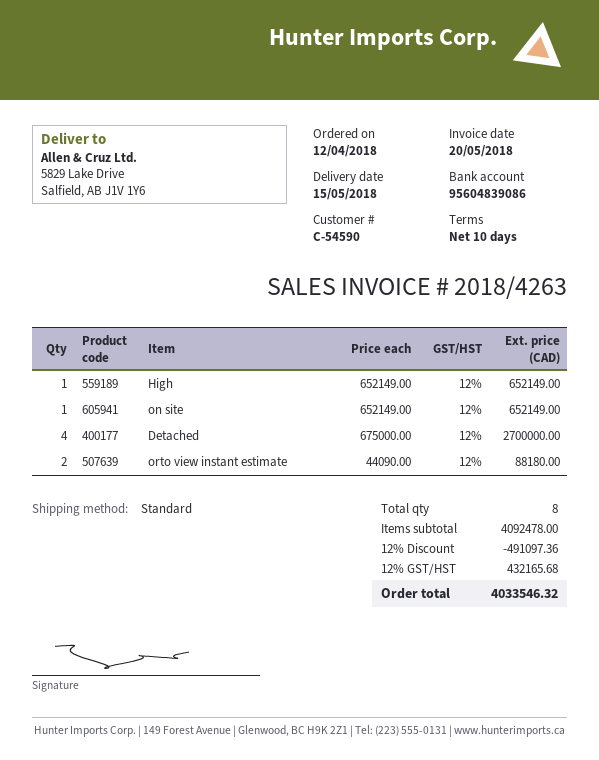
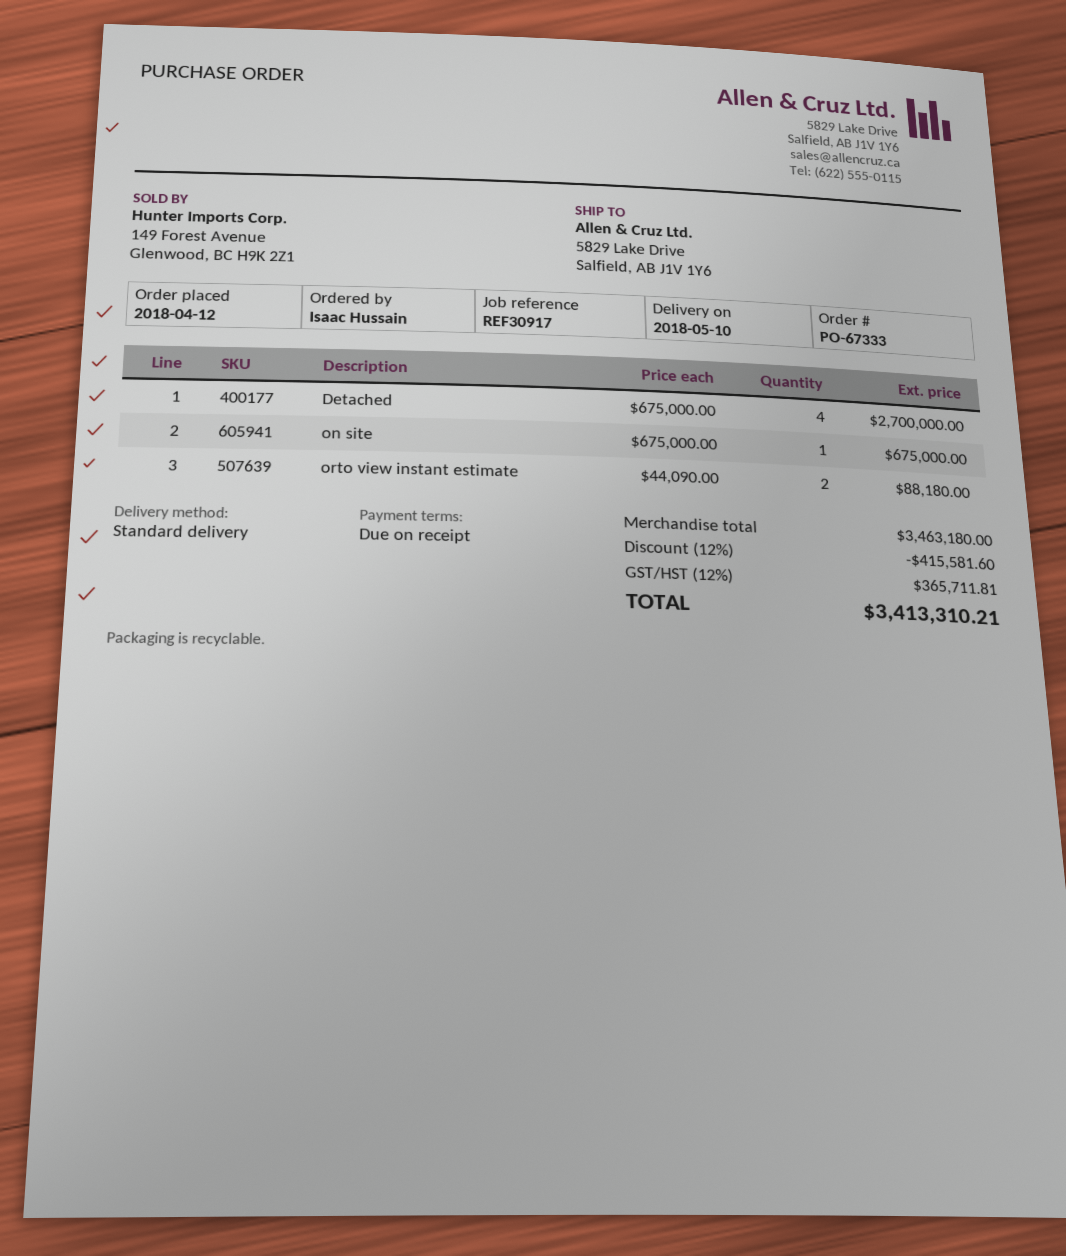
delivery date: 2018-05-15 -> 2018-05-10
payment terms: 10 days -> on receipt
High: 1 x 652149.00 = 652149.00 -> none
on site: 1 x 652149.00 = 652149.00 -> 1 x 675000.00 = 675000.00
subtotal: 4092478.00 -> 3463180.00
discount: 12% = 491097.36 -> 12% = 415581.60
tax: 12% = 432165.68 -> 12% = 365711.81
total: 4033546.32 -> 3413310.21

